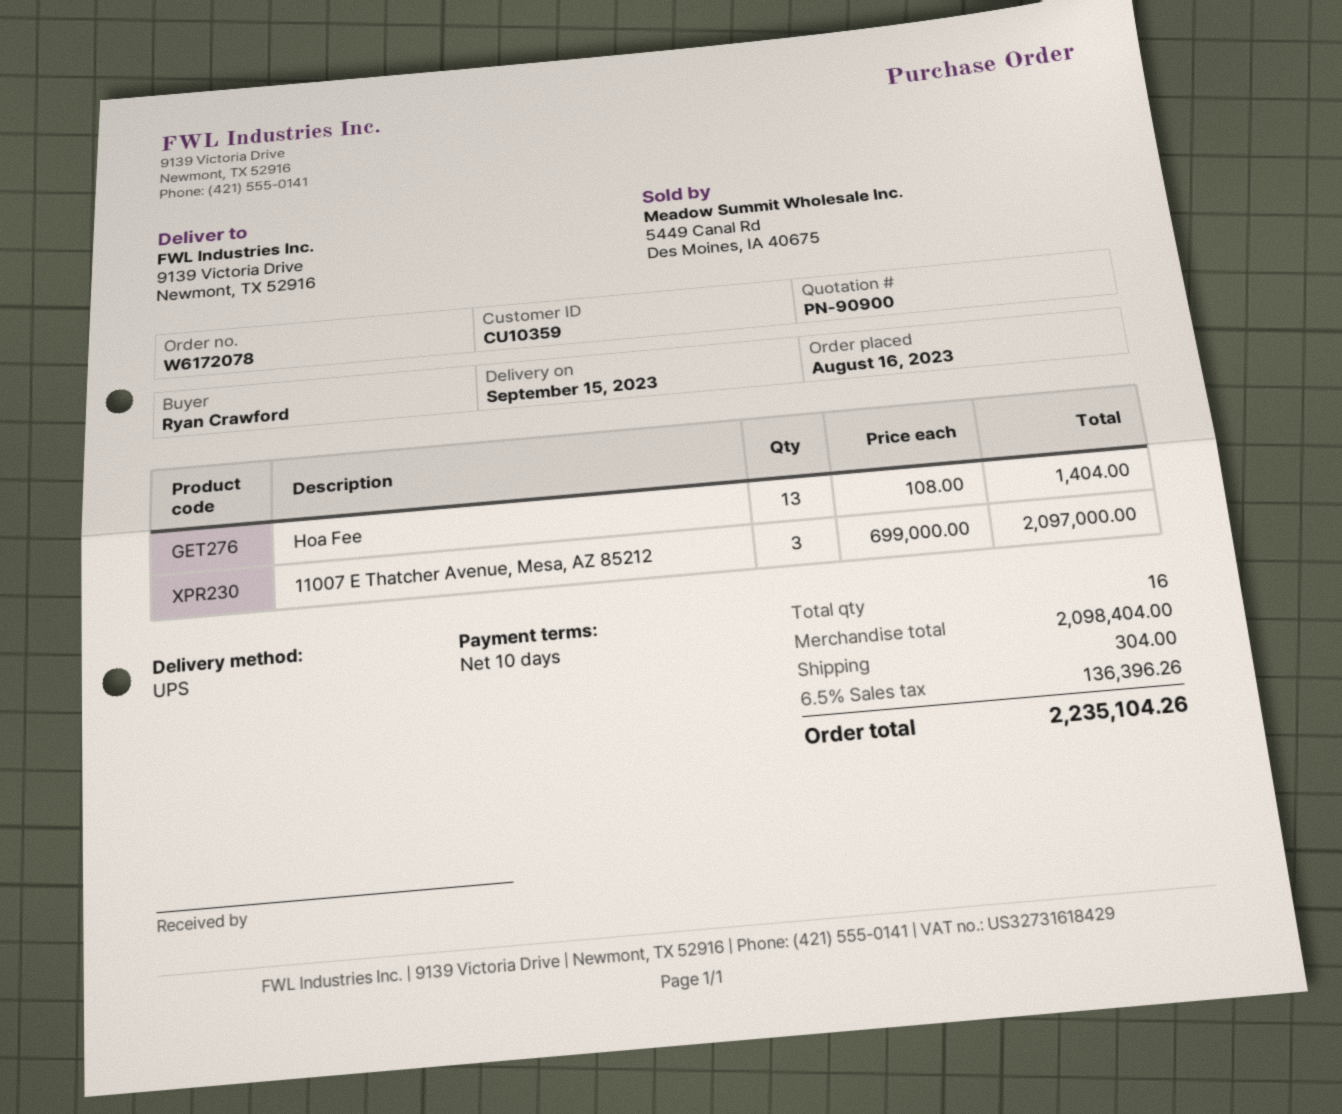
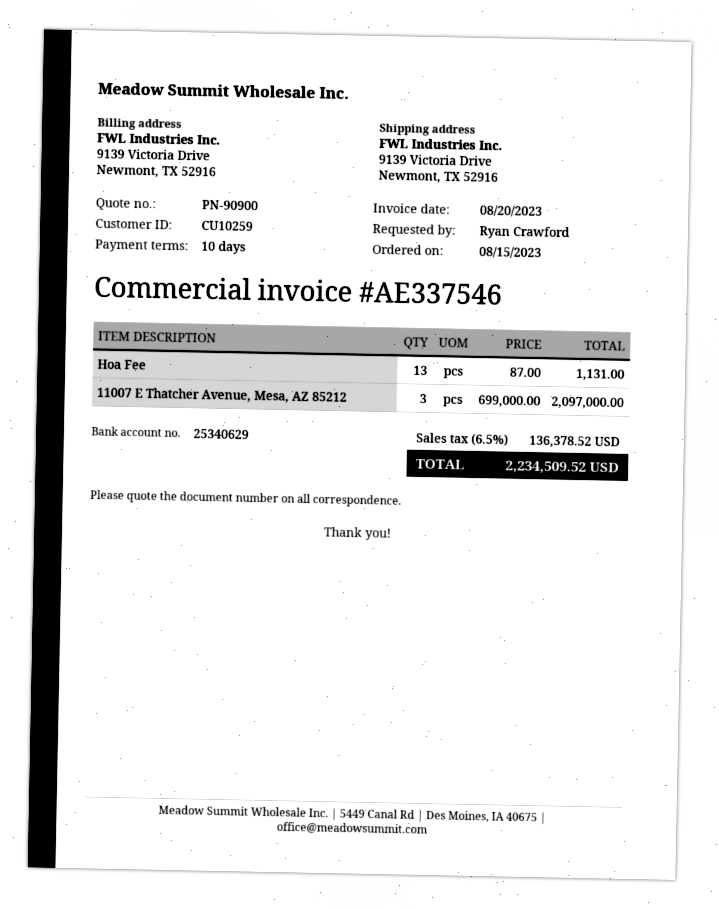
order date: 2023-08-16 -> 2023-08-15
customer number: CU10359 -> CU10259
Hoa Fee: 13 x 108.00 = 1404.00 -> 13 x 87.00 = 1131.00
shipping: 304.00 -> none
tax: 6.5% = 136396.26 -> 6.5% = 136378.52
total: 2235104.26 -> 2234509.52

